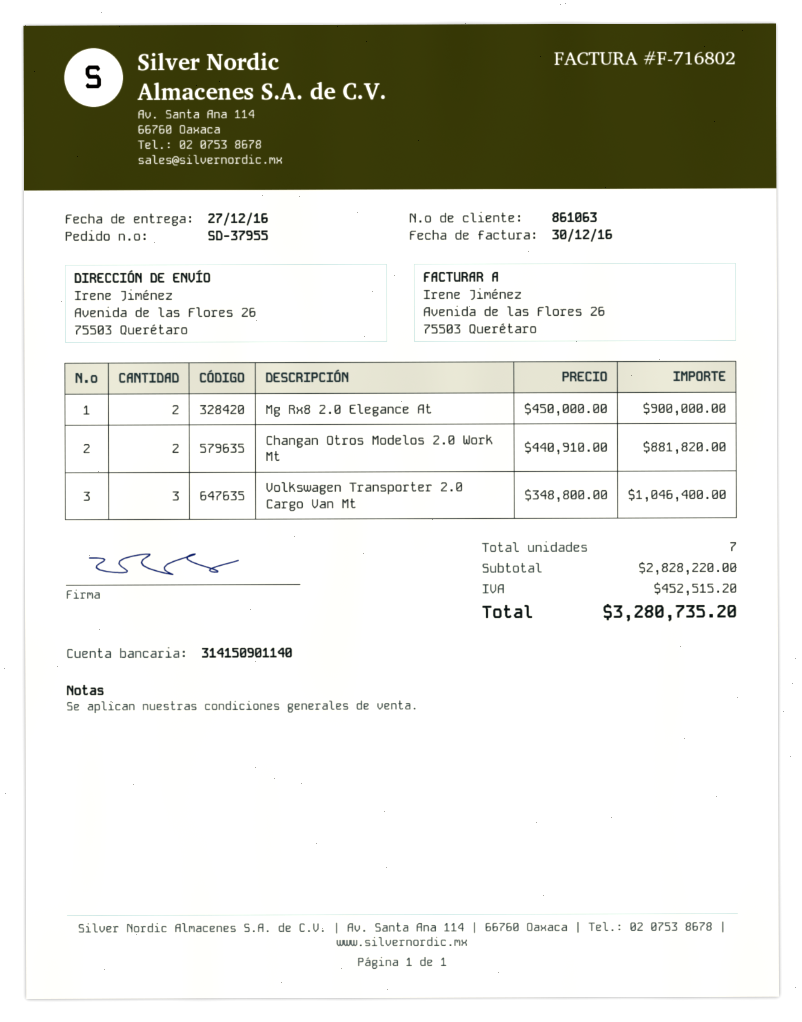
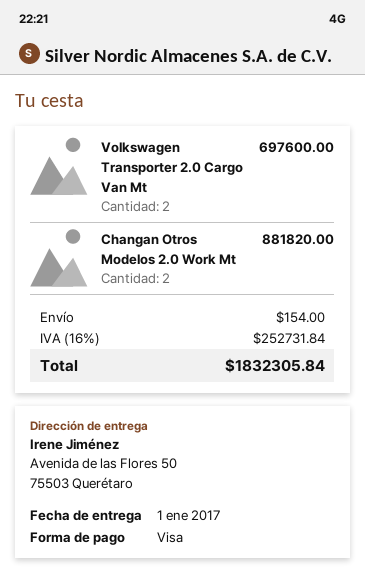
delivery date: 2016-12-27 -> 2017-01-01
ship to: Avenida de las Flores 26, 75503 Querétaro -> Avenida de las Flores 50, 75503 Querétaro
Mg Rx8 2.0 Elegance At: 2 for 900000.00 -> none
Volkswagen Transporter 2.0 Cargo Van Mt: 3 for 1046400.00 -> 2 for 697600.00
shipping: none -> 154.00
tax: 452515.20 -> 252731.84
total: 3280735.20 -> 1832305.84

